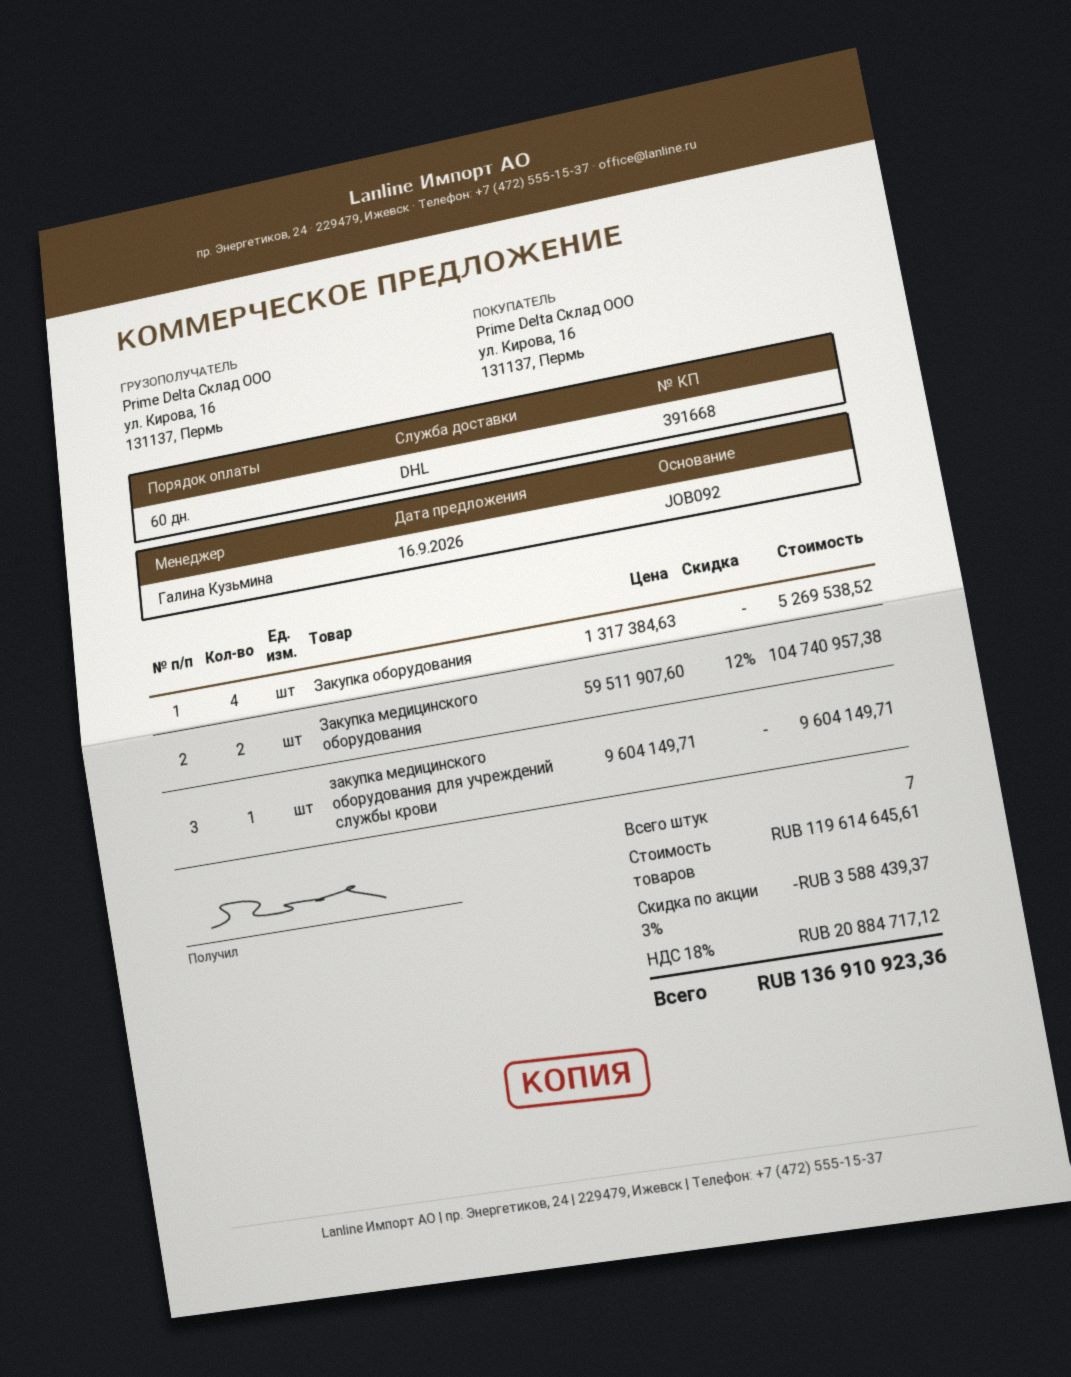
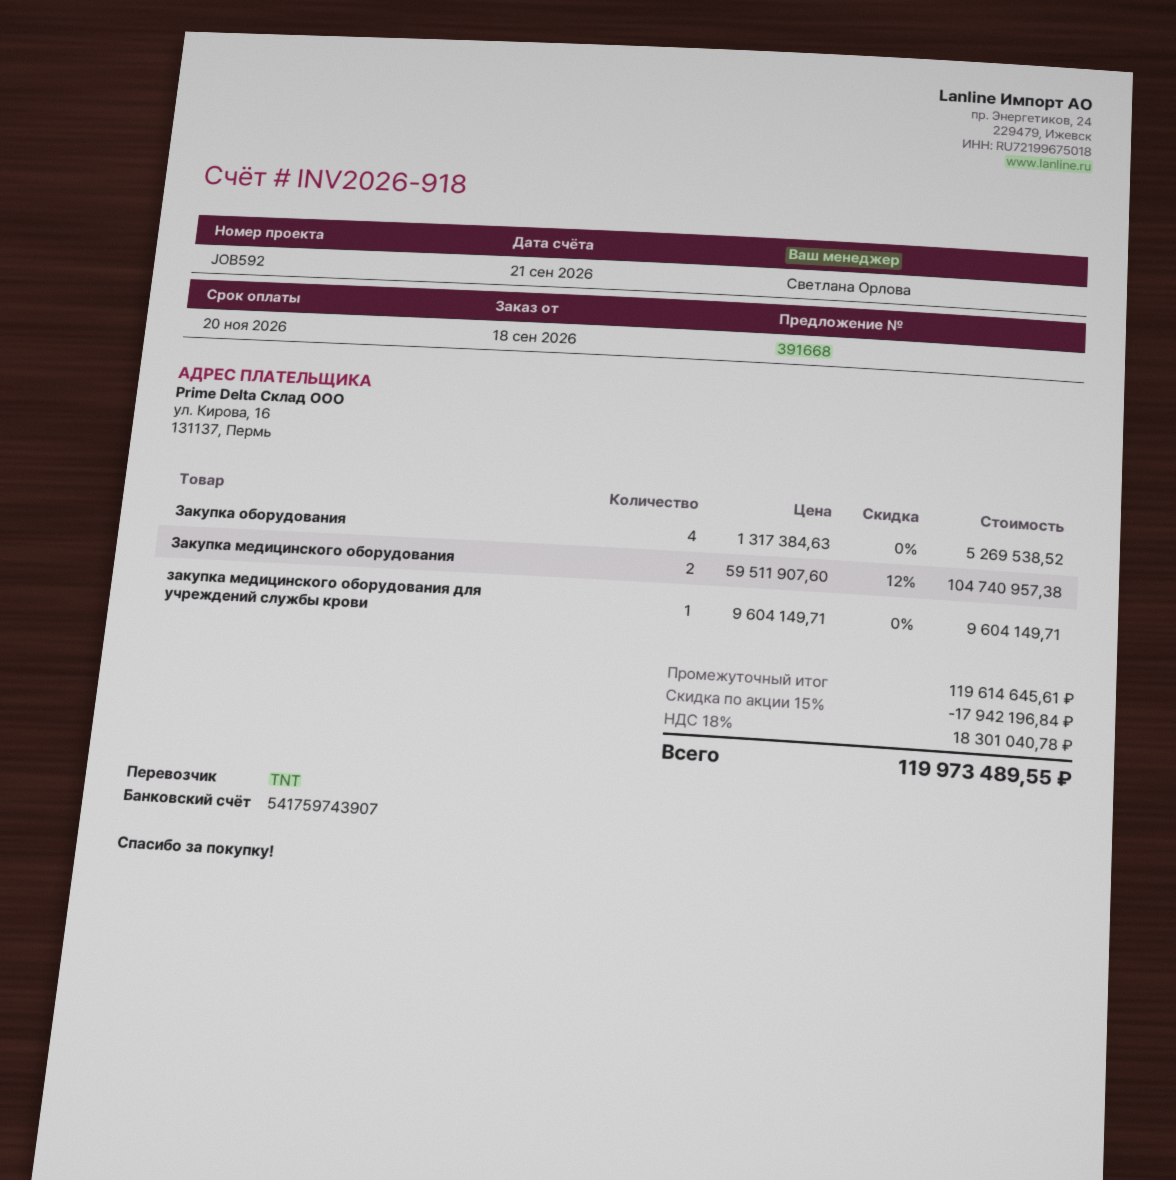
reference: JOB092 -> JOB592
sales rep: Галина Кузьмина -> Светлана Орлова
shipping method: DHL -> TNT
discount: 3% = 3588439.37 -> 15% = 17942196.84
tax: 18% = 20884717.12 -> 18% = 18301040.78
total: 136910923.36 -> 119973489.55

